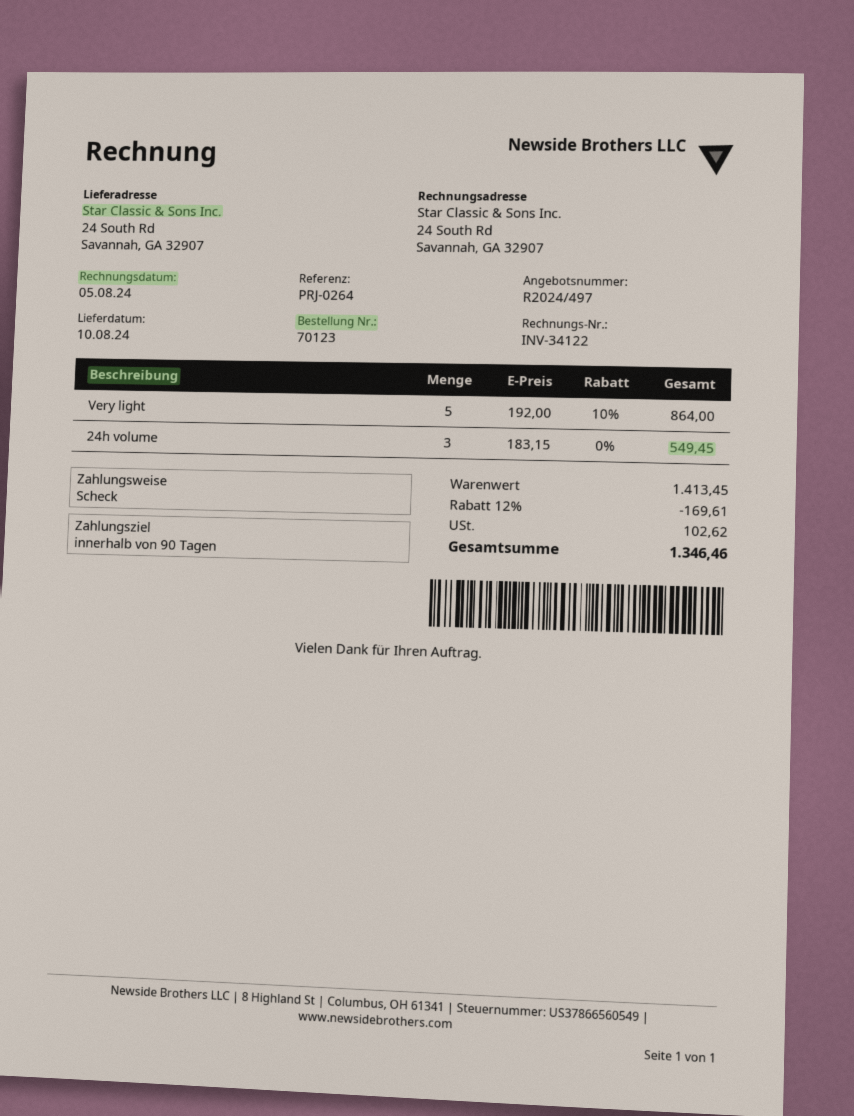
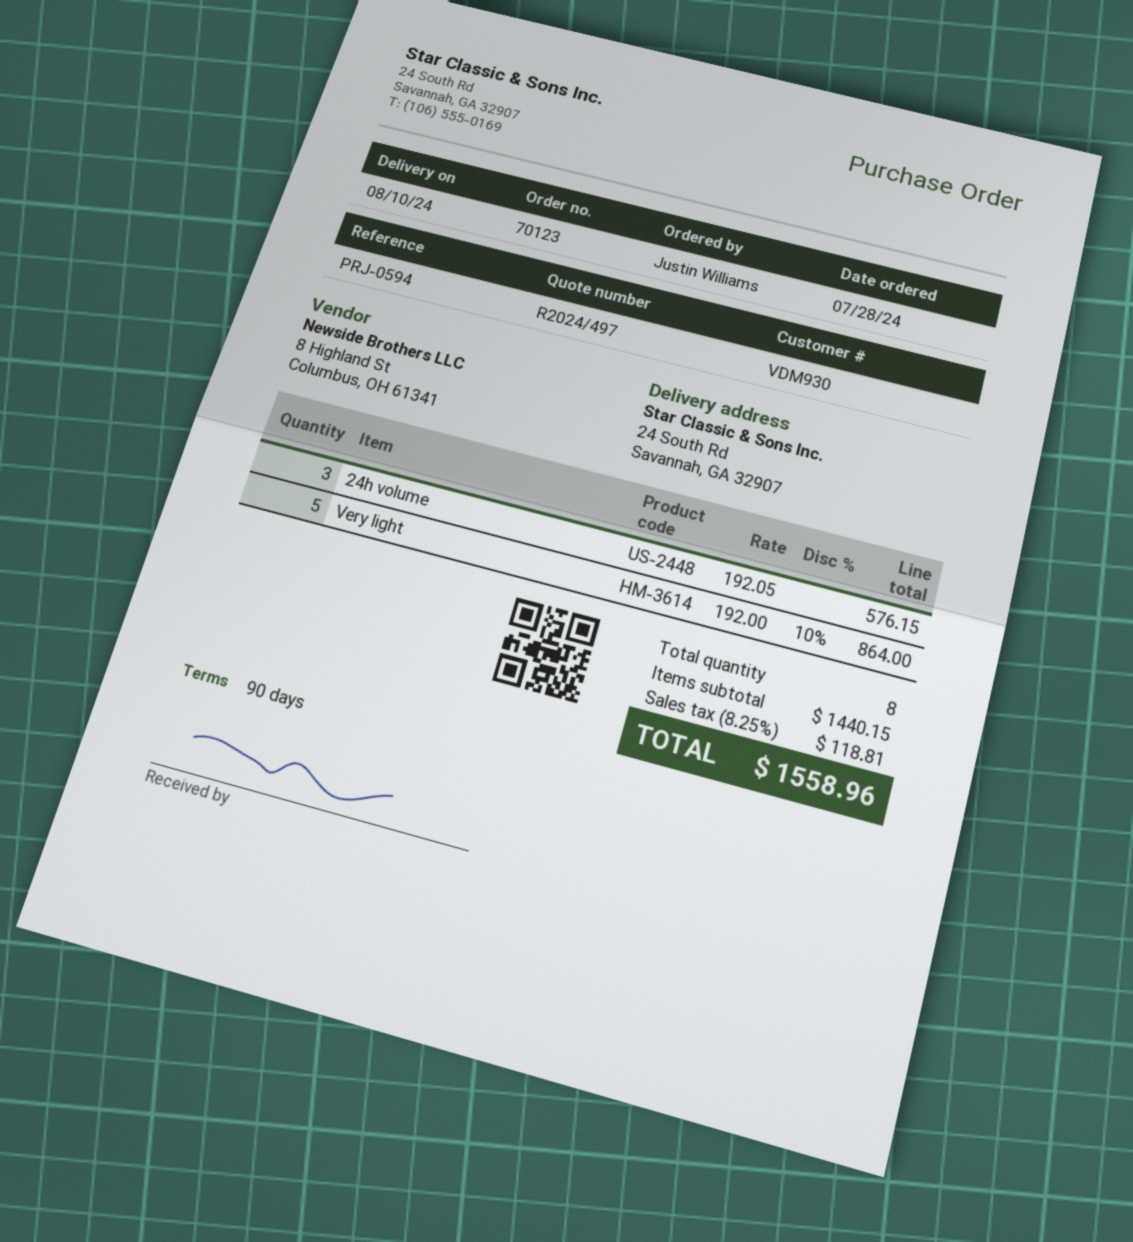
reference: PRJ-0264 -> PRJ-0594
24h volume: 3 x 183.15 = 549.45 -> 3 x 192.05 = 576.15
subtotal: 1413.45 -> 1440.15
discount: 12% = 169.61 -> none
tax: 102.62 -> 118.81
total: 1346.46 -> 1558.96

